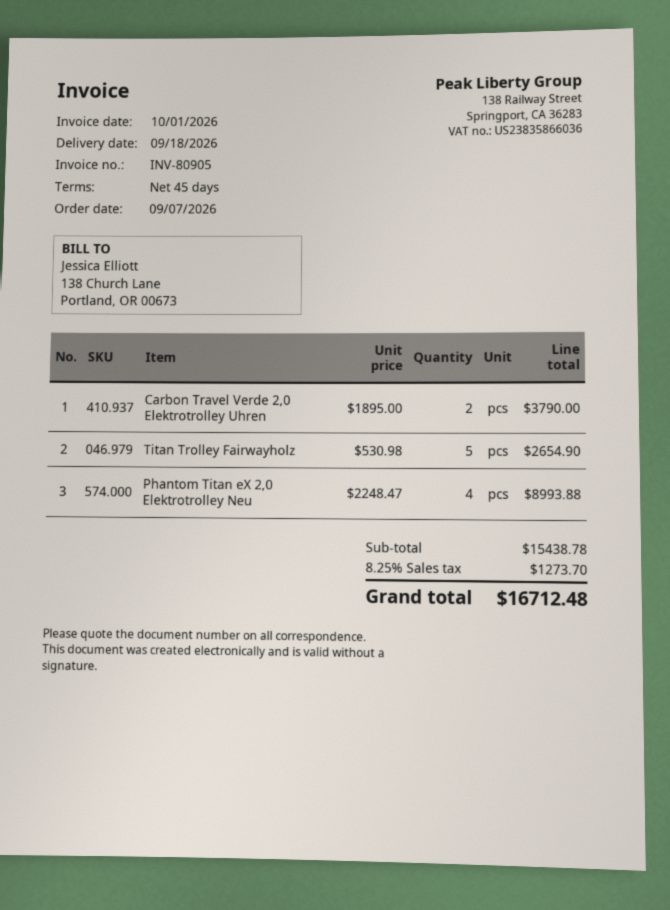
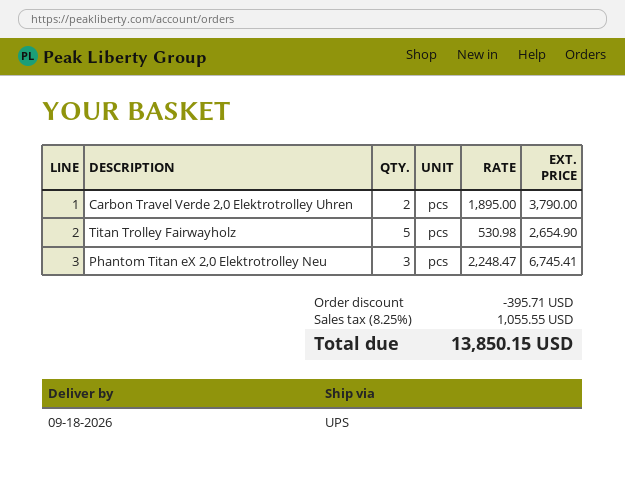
Phantom Titan eX 2,0 Elektrotrolley Neu: 4 x 2248.47 = 8993.88 -> 3 x 2248.47 = 6745.41
discount: none -> 395.71
tax: 8.25% = 1273.70 -> 8.25% = 1055.55
total: 16712.48 -> 13850.15

